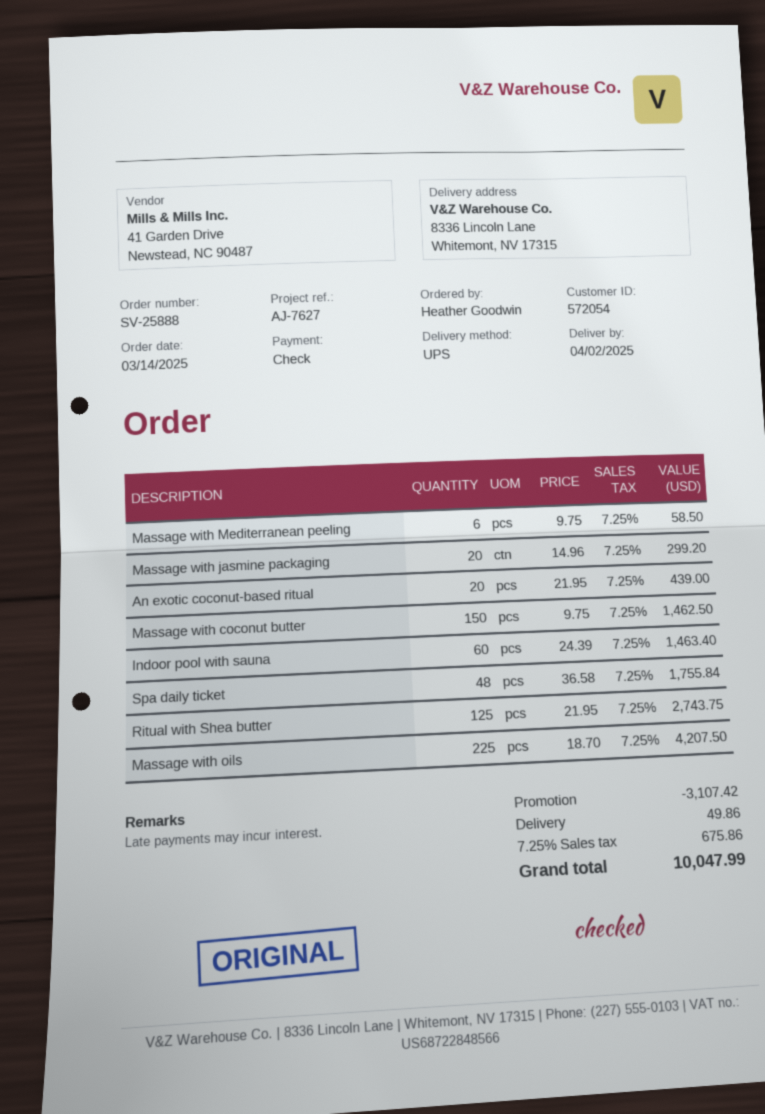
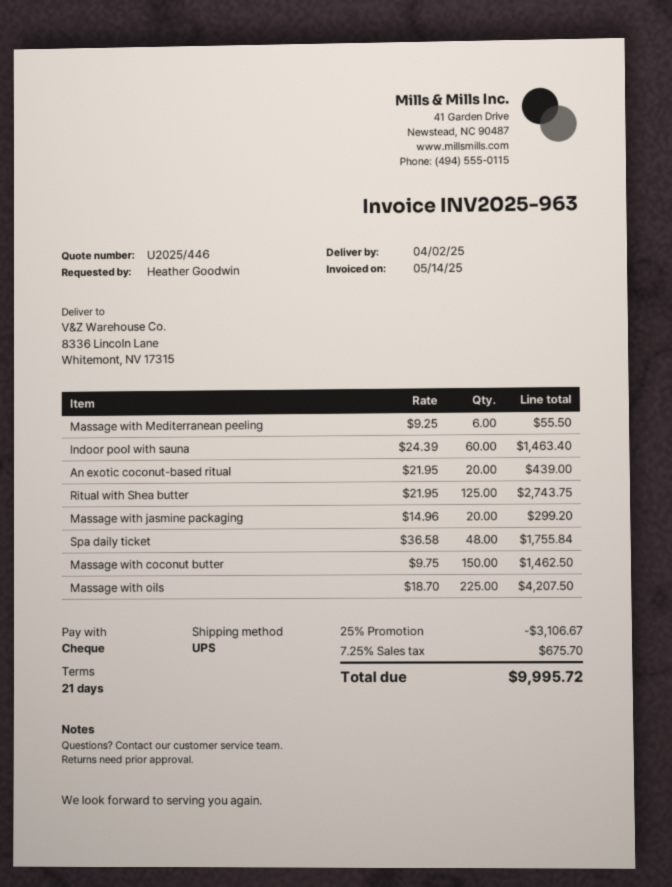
Massage with Mediterranean peeling: 6 x 9.75 = 58.50 -> 6 x 9.25 = 55.50
discount: 3107.42 -> 3106.67
shipping: 49.86 -> none
tax: 7.25% = 675.86 -> 7.25% = 675.70
total: 10047.99 -> 9995.72

